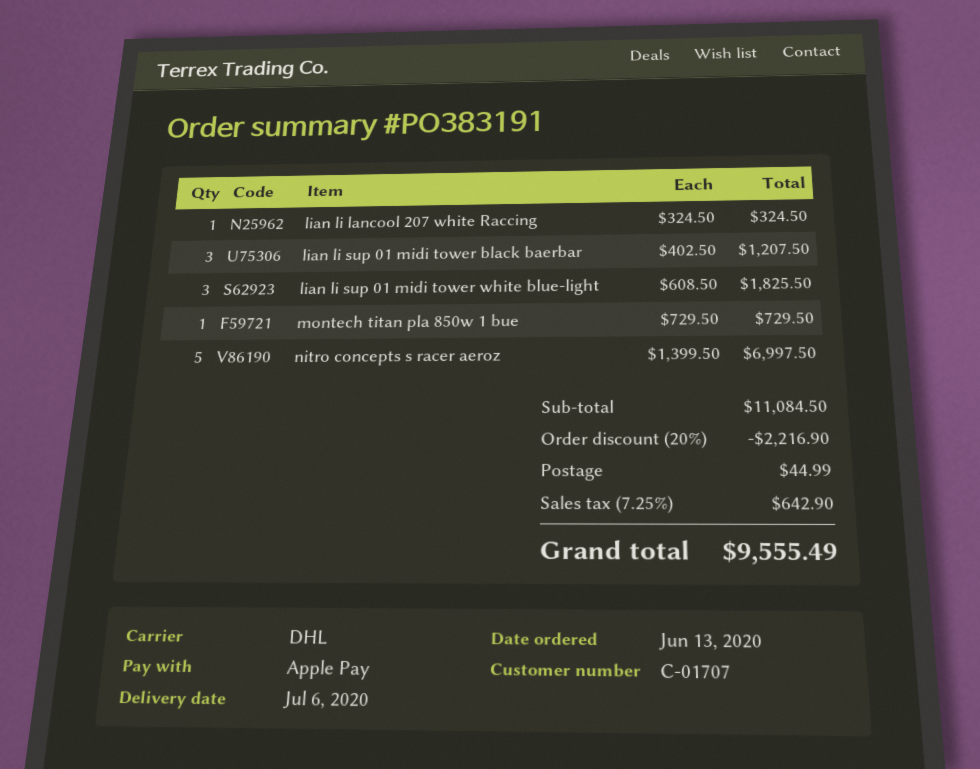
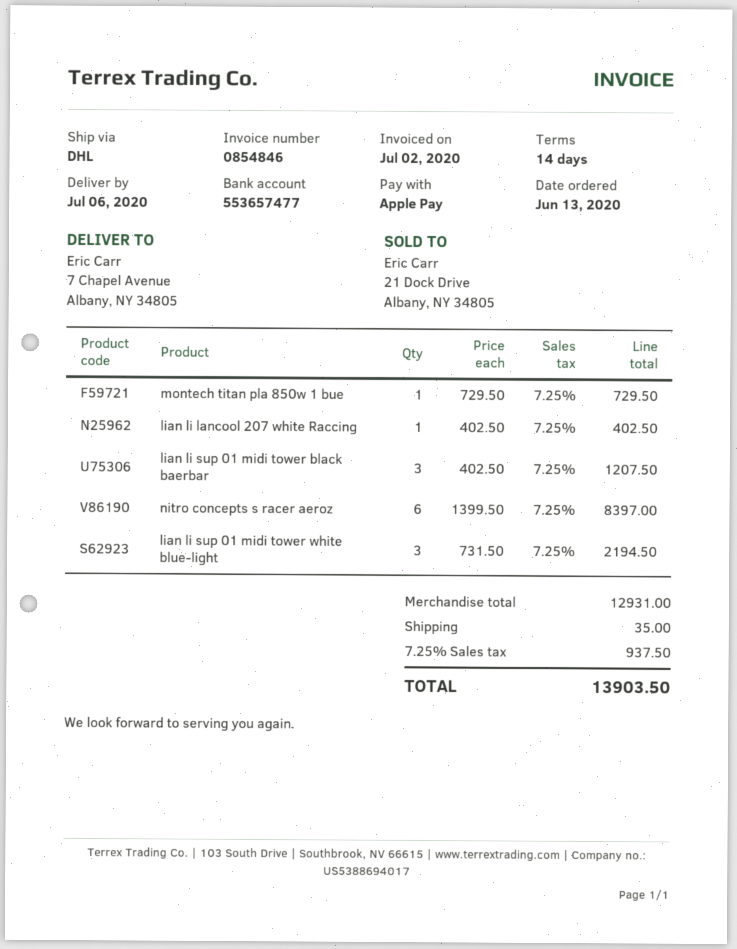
lian li lancool 207 white Raccing: 1 x 324.50 = 324.50 -> 1 x 402.50 = 402.50
lian li sup 01 midi tower white blue-light: 3 x 608.50 = 1825.50 -> 3 x 731.50 = 2194.50
nitro concepts s racer aeroz: 5 x 1399.50 = 6997.50 -> 6 x 1399.50 = 8397.00
subtotal: 11084.50 -> 12931.00
discount: 20% = 2216.90 -> none
shipping: 44.99 -> 35.00
tax: 7.25% = 642.90 -> 7.25% = 937.50
total: 9555.49 -> 13903.50

